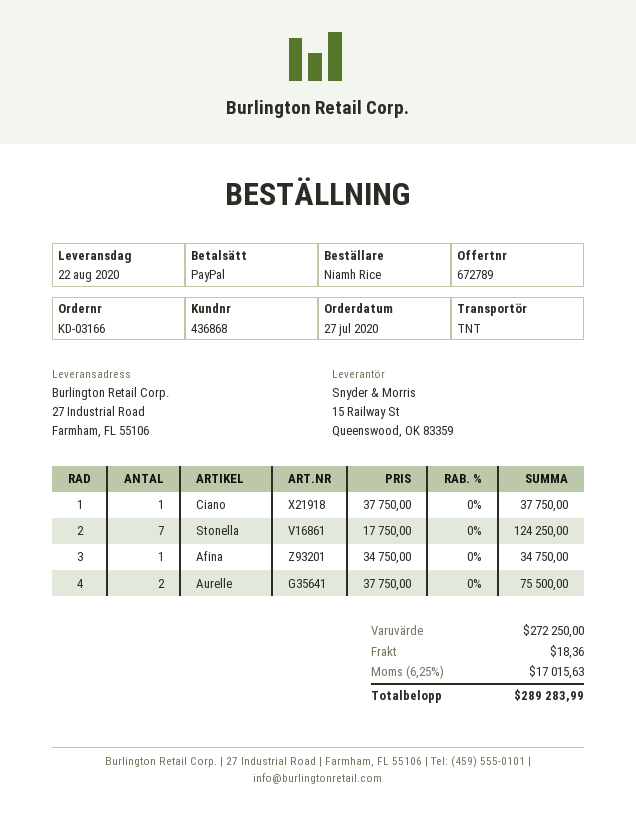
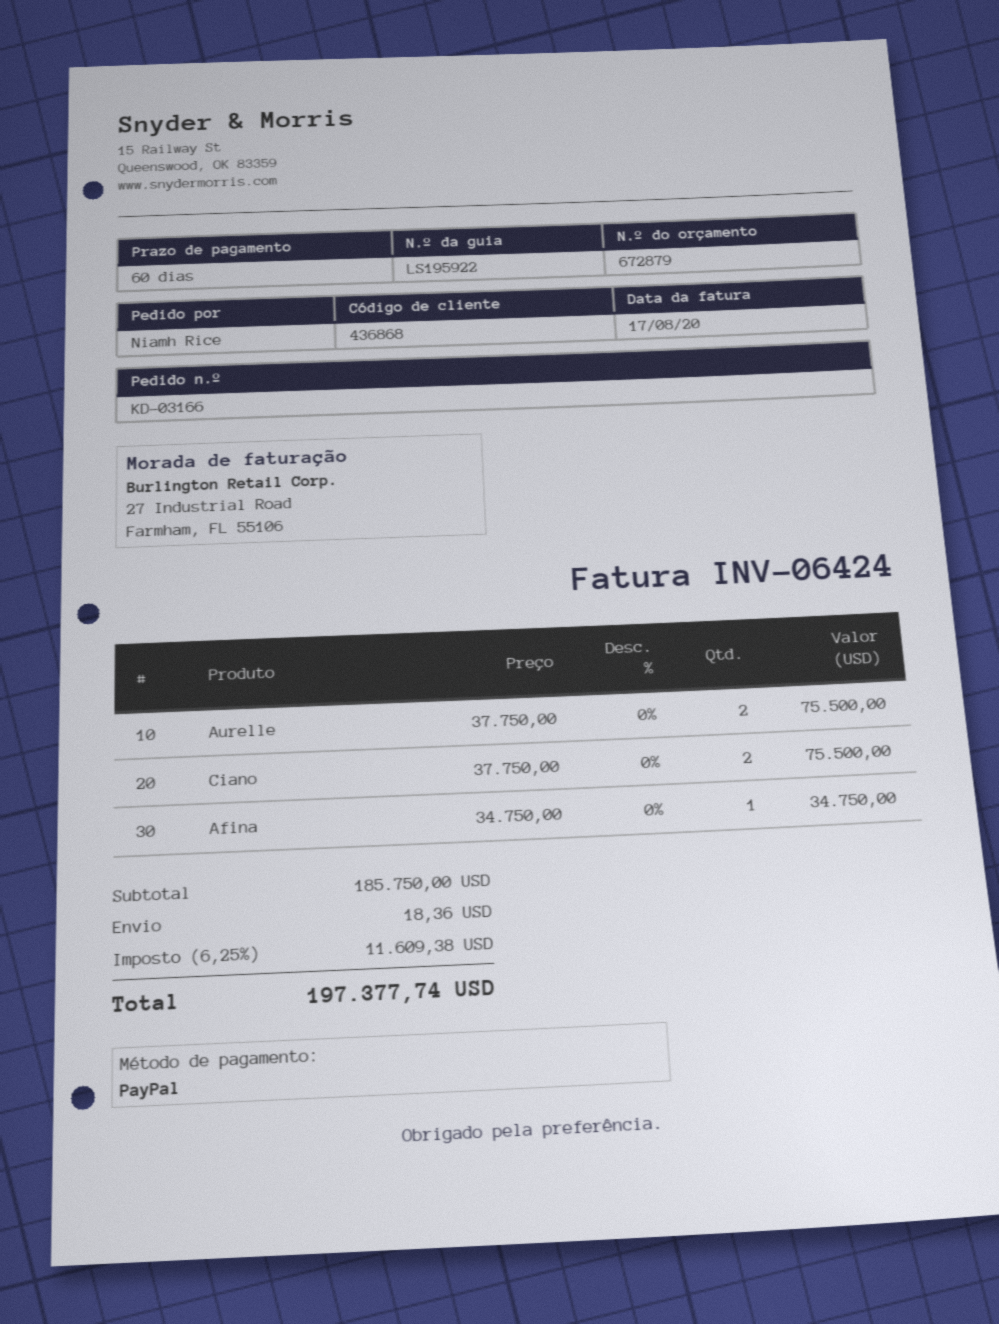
quote number: 672789 -> 672879
Ciano: 1 x 37750.00 = 37750.00 -> 2 x 37750.00 = 75500.00
Stonella: 7 x 17750.00 = 124250.00 -> none
subtotal: 272250.00 -> 185750.00
tax: 6.25% = 17015.63 -> 6.25% = 11609.38
total: 289283.99 -> 197377.74

